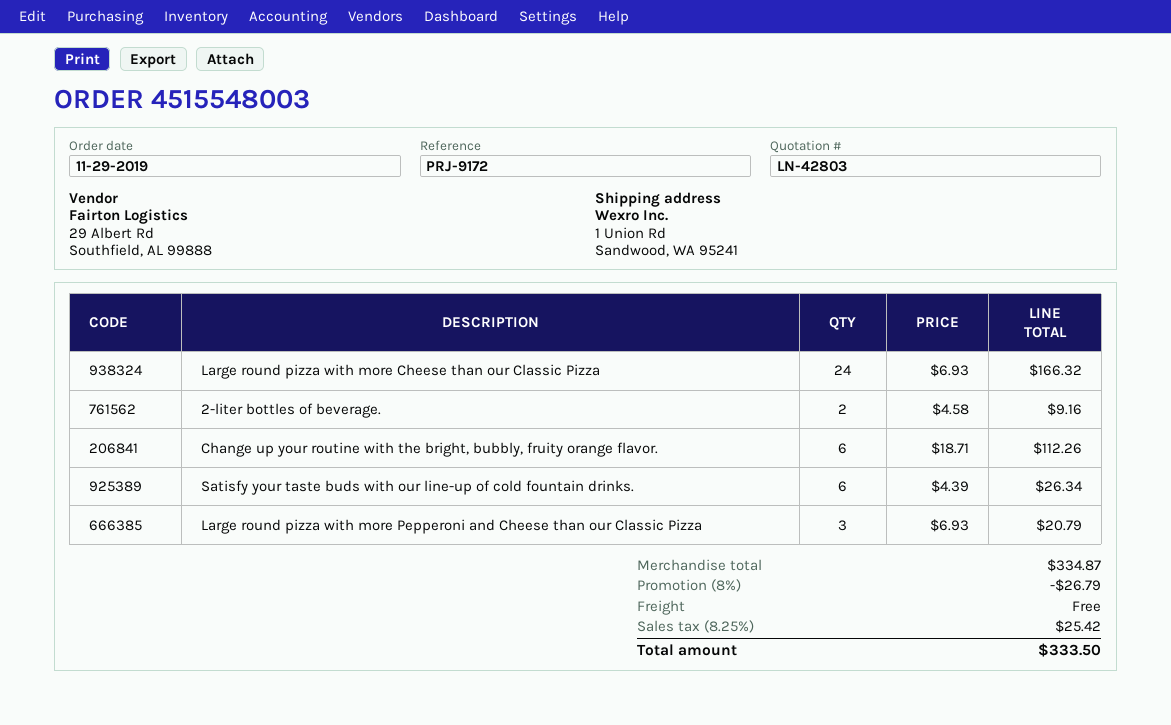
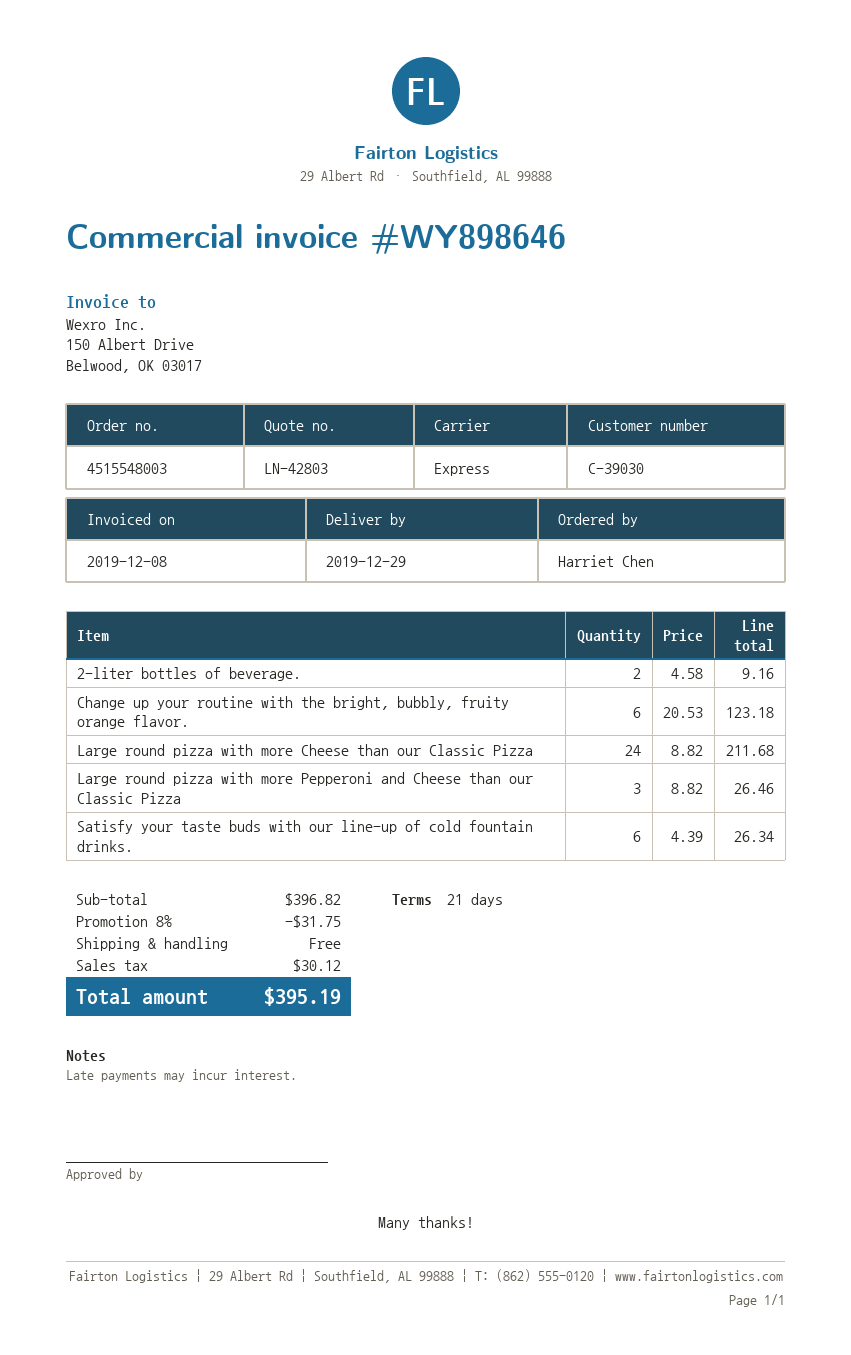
Large round pizza with more Cheese than our Classic Pizza: 24 x 6.93 = 166.32 -> 24 x 8.82 = 211.68
Change up your routine with the bright, bubbly, fruity orange flavor.: 6 x 18.71 = 112.26 -> 6 x 20.53 = 123.18
Large round pizza with more Pepperoni and Cheese than our Classic Pizza: 3 x 6.93 = 20.79 -> 3 x 8.82 = 26.46
subtotal: 334.87 -> 396.82
discount: 8% = 26.79 -> 8% = 31.75
tax: 25.42 -> 30.12
total: 333.50 -> 395.19

